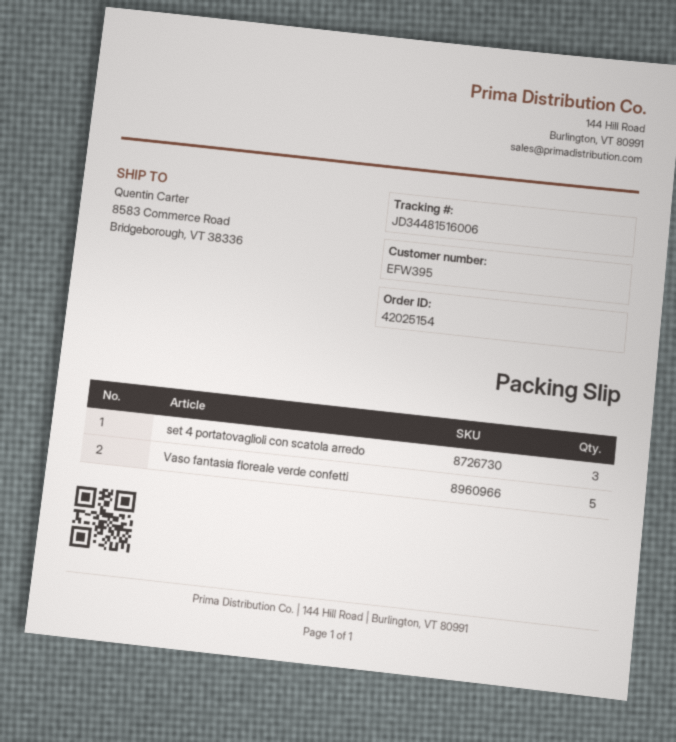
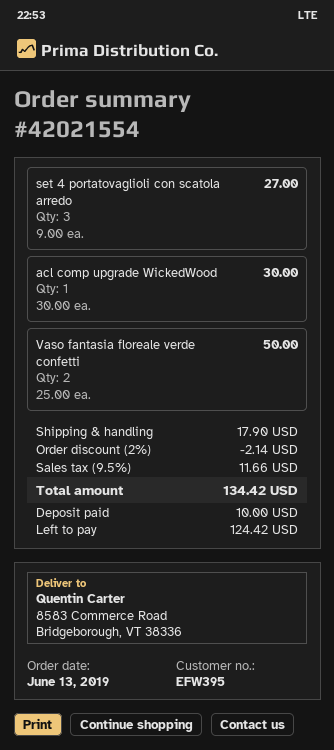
order number: 42025154 -> 42021554
Vaso fantasia floreale verde confetti: 5 -> 2
acl comp upgrade WickedWood: none -> 1

